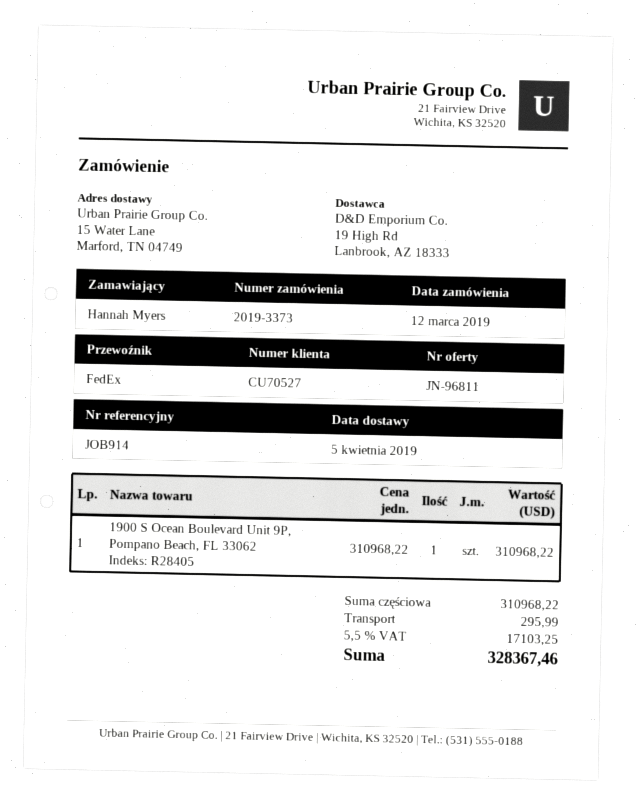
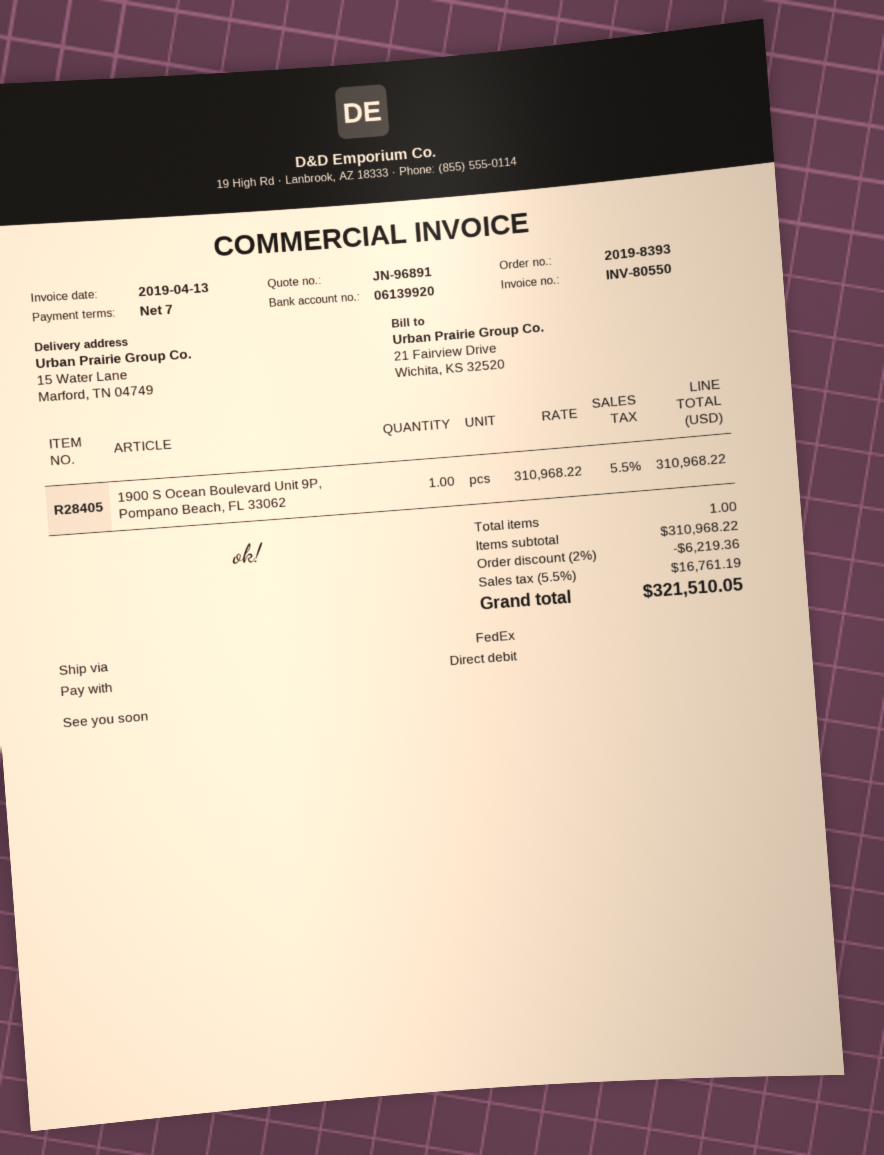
quote number: JN-96811 -> JN-96891
order number: 2019-3373 -> 2019-8393
discount: none -> 2% = 6219.36
shipping: 295.99 -> none
tax: 5.5% = 17103.25 -> 5.5% = 16761.19
total: 328367.46 -> 321510.05

